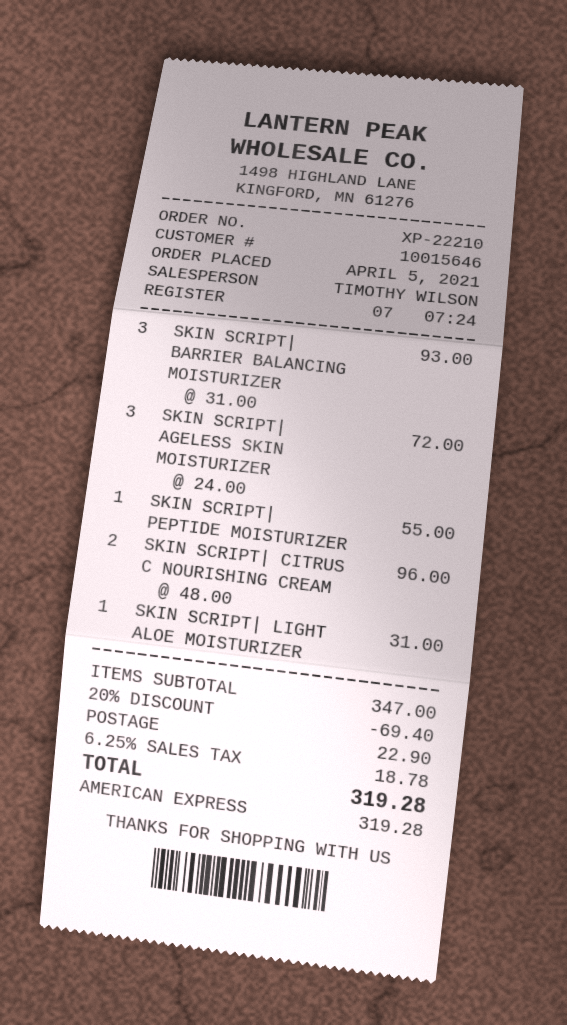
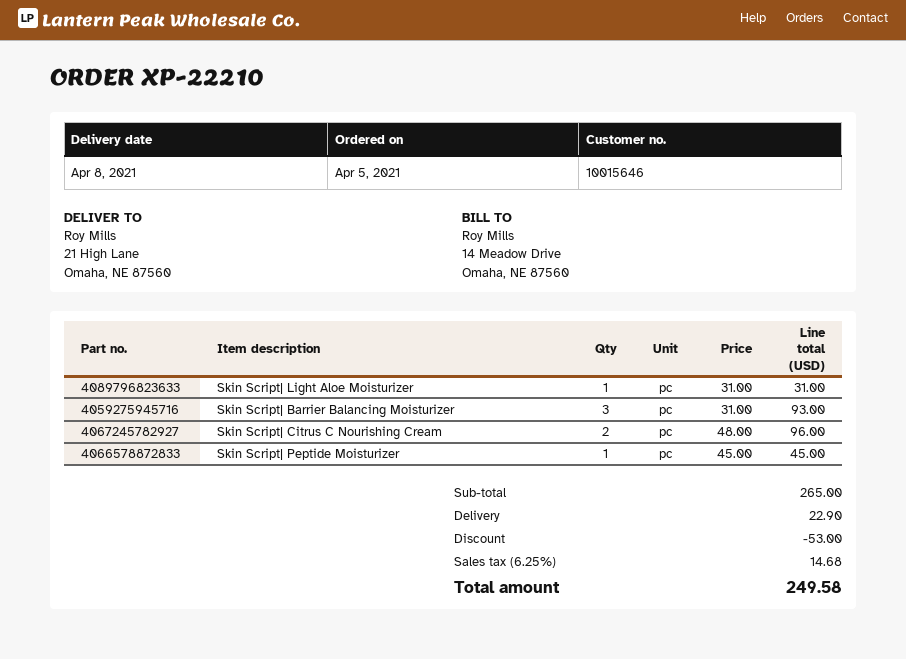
SKIN SCRIPT| AGELESS SKIN MOISTURIZER: 3 x 24.00 = 72.00 -> none
SKIN SCRIPT| PEPTIDE MOISTURIZER: 1 x 55.00 = 55.00 -> 1 x 45.00 = 45.00
subtotal: 347.00 -> 265.00
discount: 69.40 -> 53.00
tax: 6.25% = 18.78 -> 6.25% = 14.68
total: 319.28 -> 249.58

